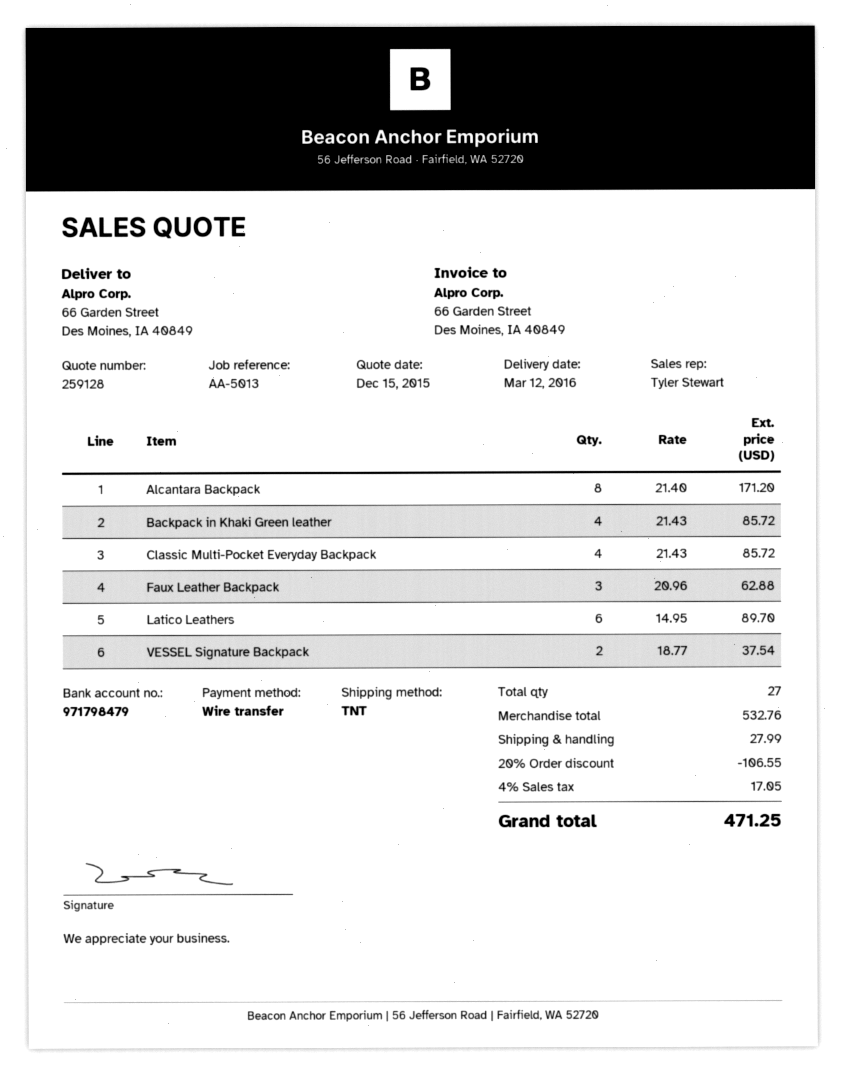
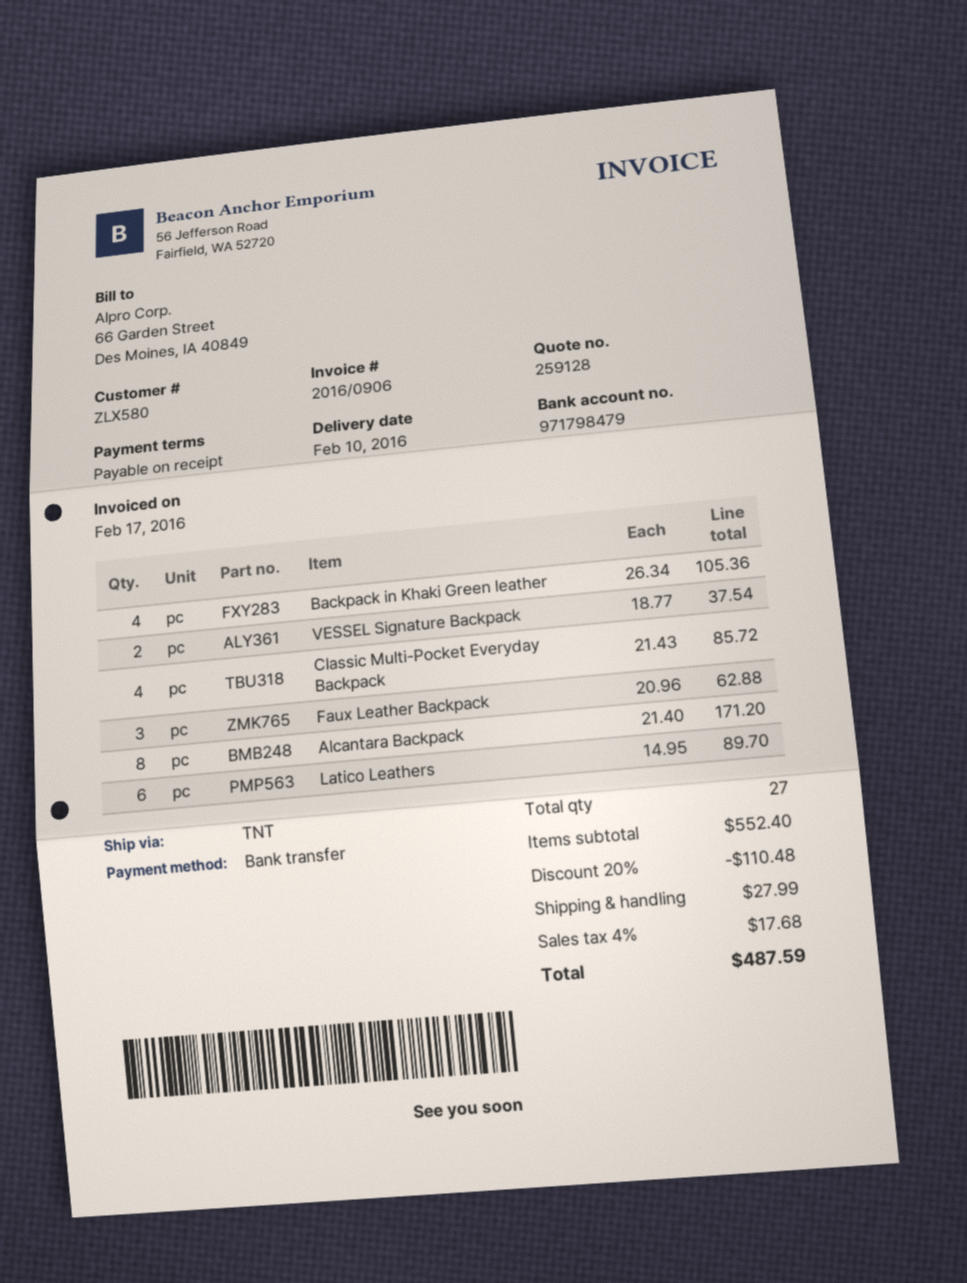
delivery date: 2016-03-12 -> 2016-02-10
Backpack in Khaki Green leather: 4 x 21.43 = 85.72 -> 4 x 26.34 = 105.36
subtotal: 532.76 -> 552.40
discount: 20% = 106.55 -> 20% = 110.48
tax: 4% = 17.05 -> 4% = 17.68
total: 471.25 -> 487.59

